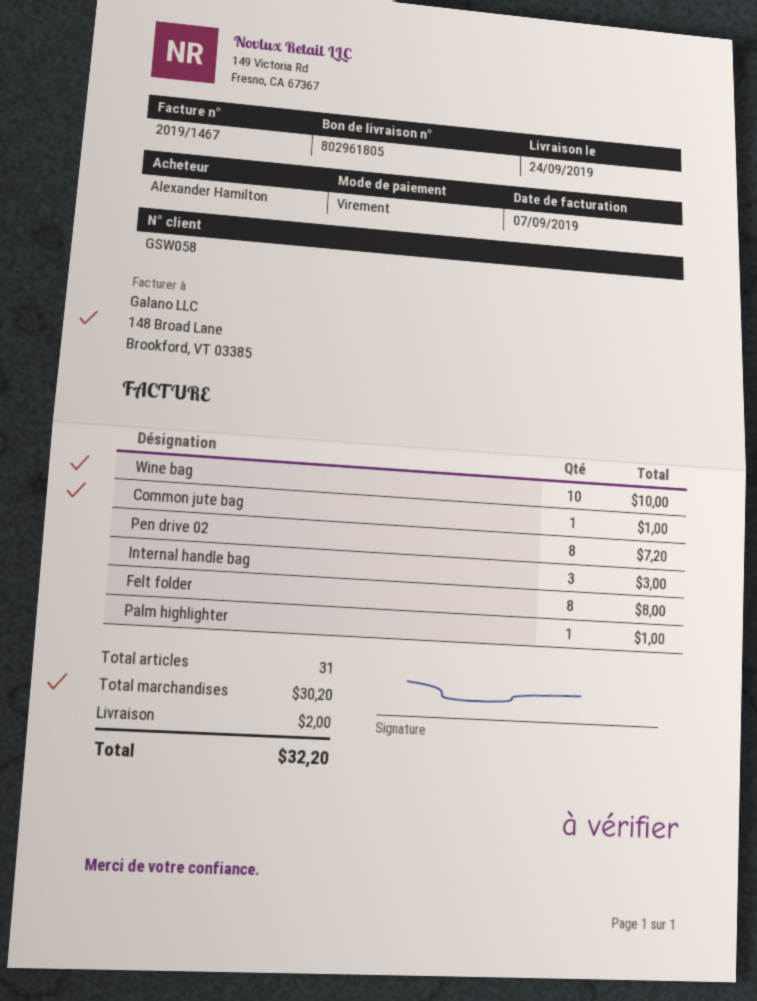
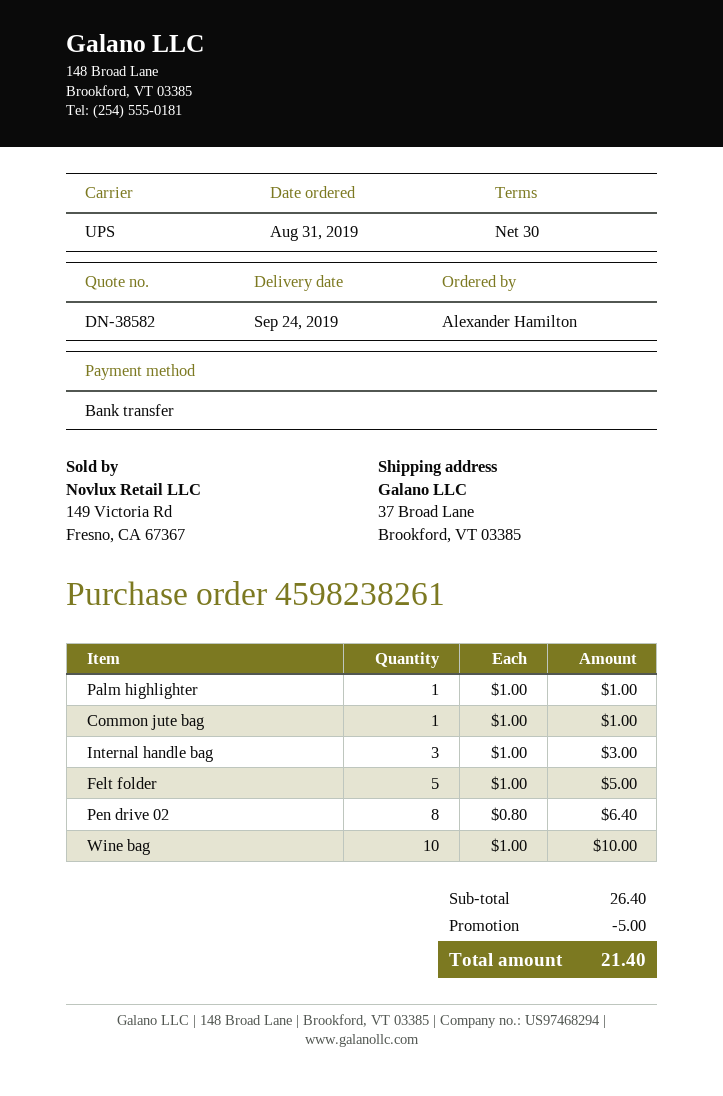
Pen drive 02: 8 for 7.20 -> 8 for 6.40
Felt folder: 8 for 8.00 -> 5 for 5.00
subtotal: 30.20 -> 26.40
discount: none -> 5.00
shipping: 2.00 -> none
total: 32.20 -> 21.40

